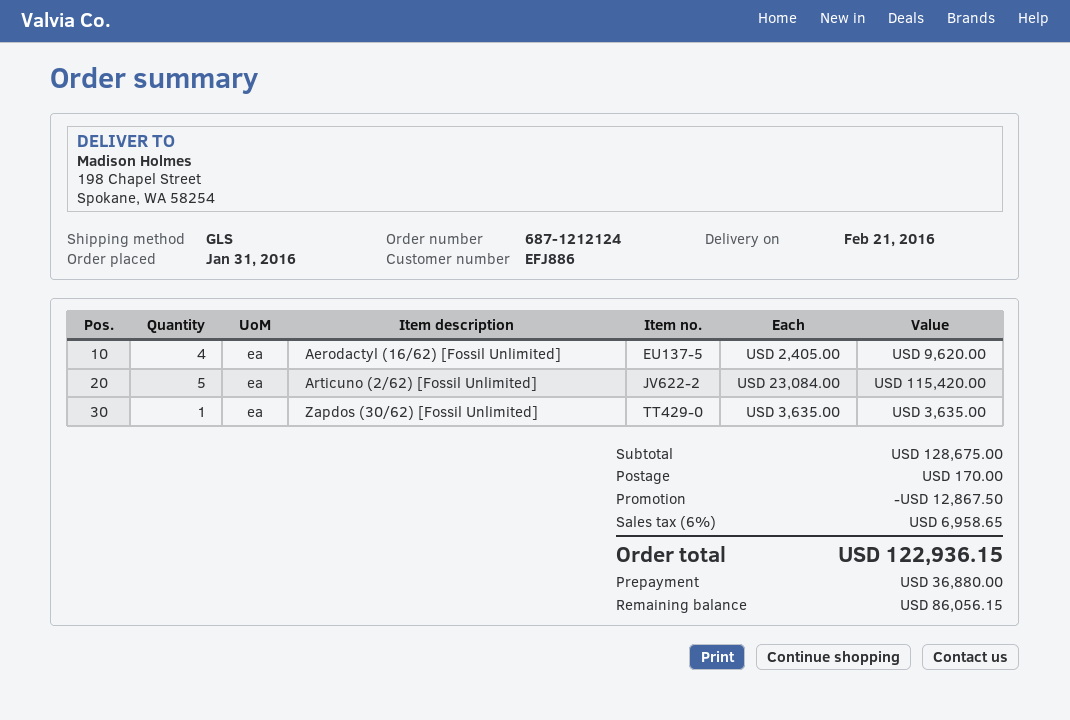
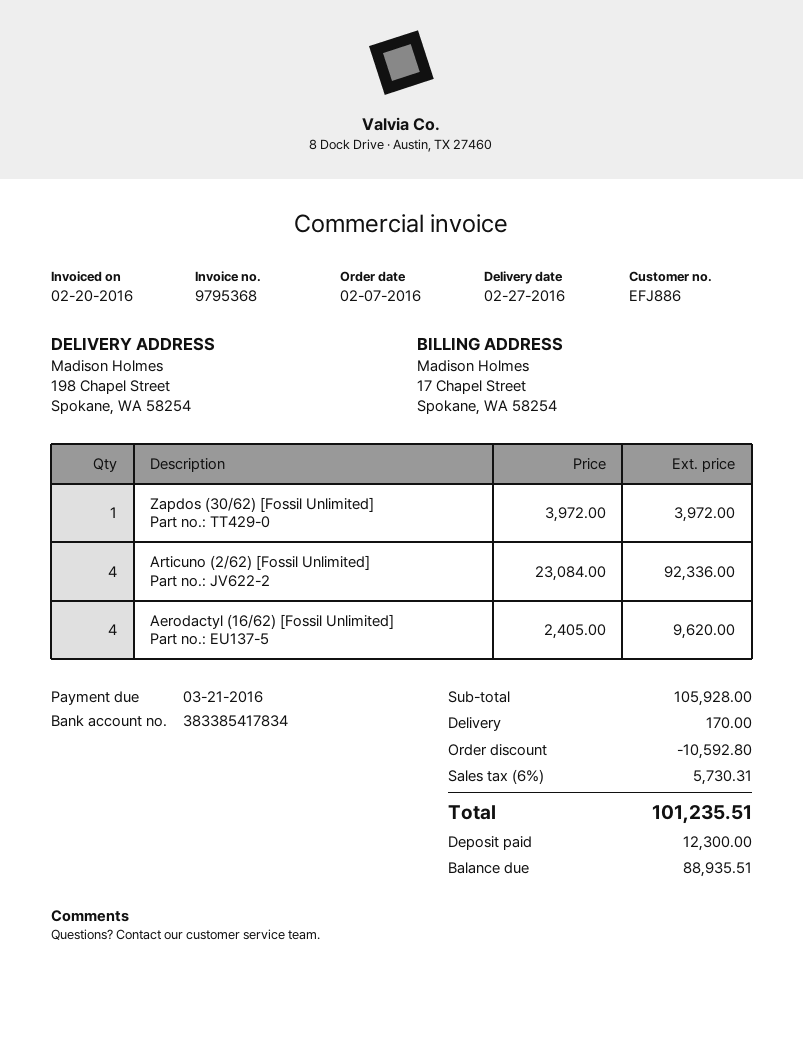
order date: 2016-01-31 -> 2016-02-07
delivery date: 2016-02-21 -> 2016-02-27
Articuno (2/62) [Fossil Unlimited]: 5 x 23084.00 = 115420.00 -> 4 x 23084.00 = 92336.00
Zapdos (30/62) [Fossil Unlimited]: 1 x 3635.00 = 3635.00 -> 1 x 3972.00 = 3972.00
subtotal: 128675.00 -> 105928.00
discount: 12867.50 -> 10592.80
tax: 6% = 6958.65 -> 6% = 5730.31
total: 122936.15 -> 101235.51
deposit: 36880.00 -> 12300.00
balance: 86056.15 -> 88935.51

